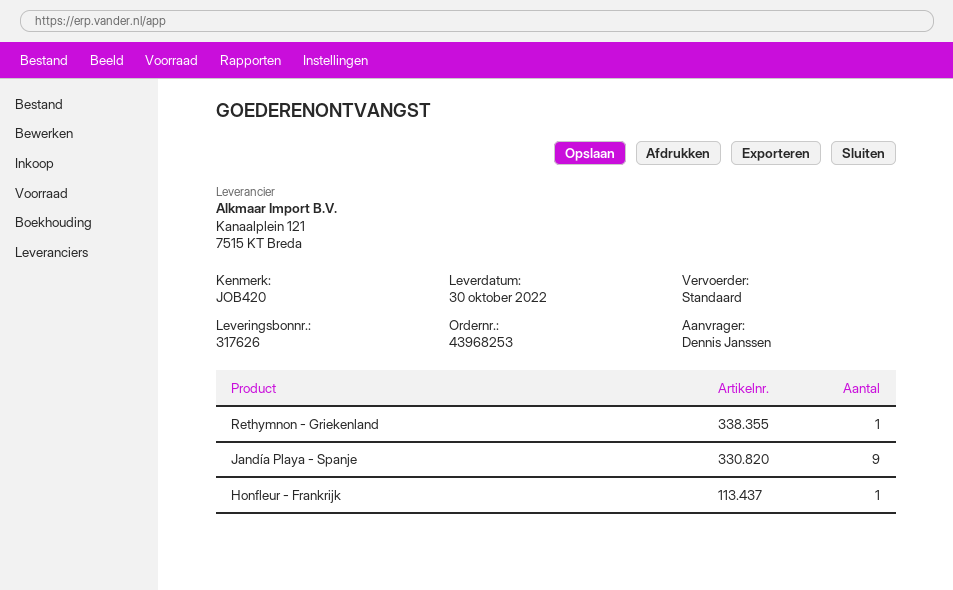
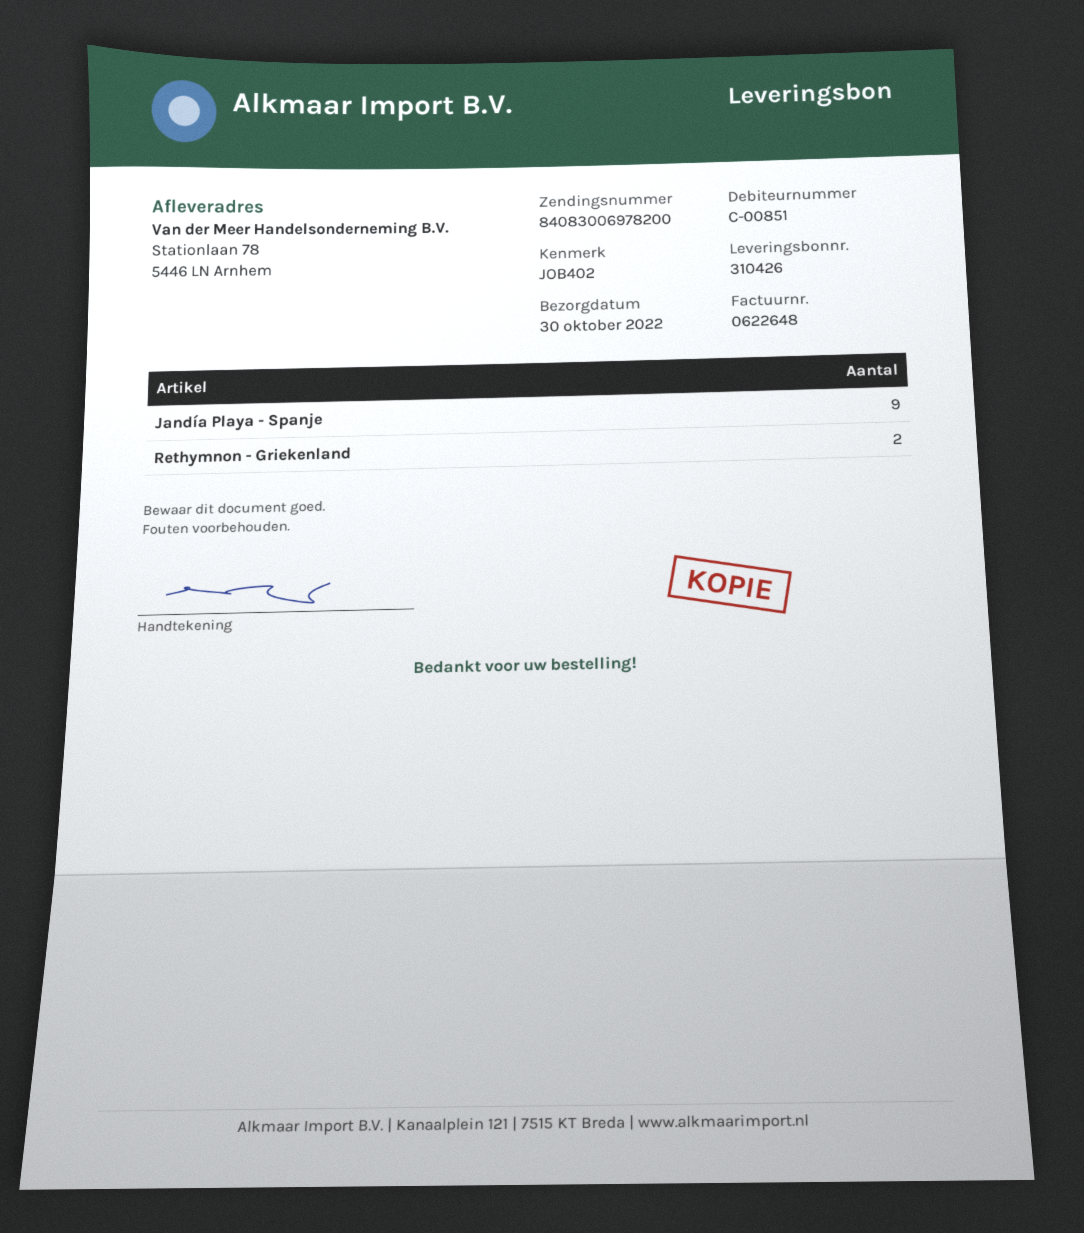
delivery note number: 317626 -> 310426
reference: JOB420 -> JOB402
Rethymnon - Griekenland: 1 -> 2
Honfleur - Frankrijk: 1 -> none

